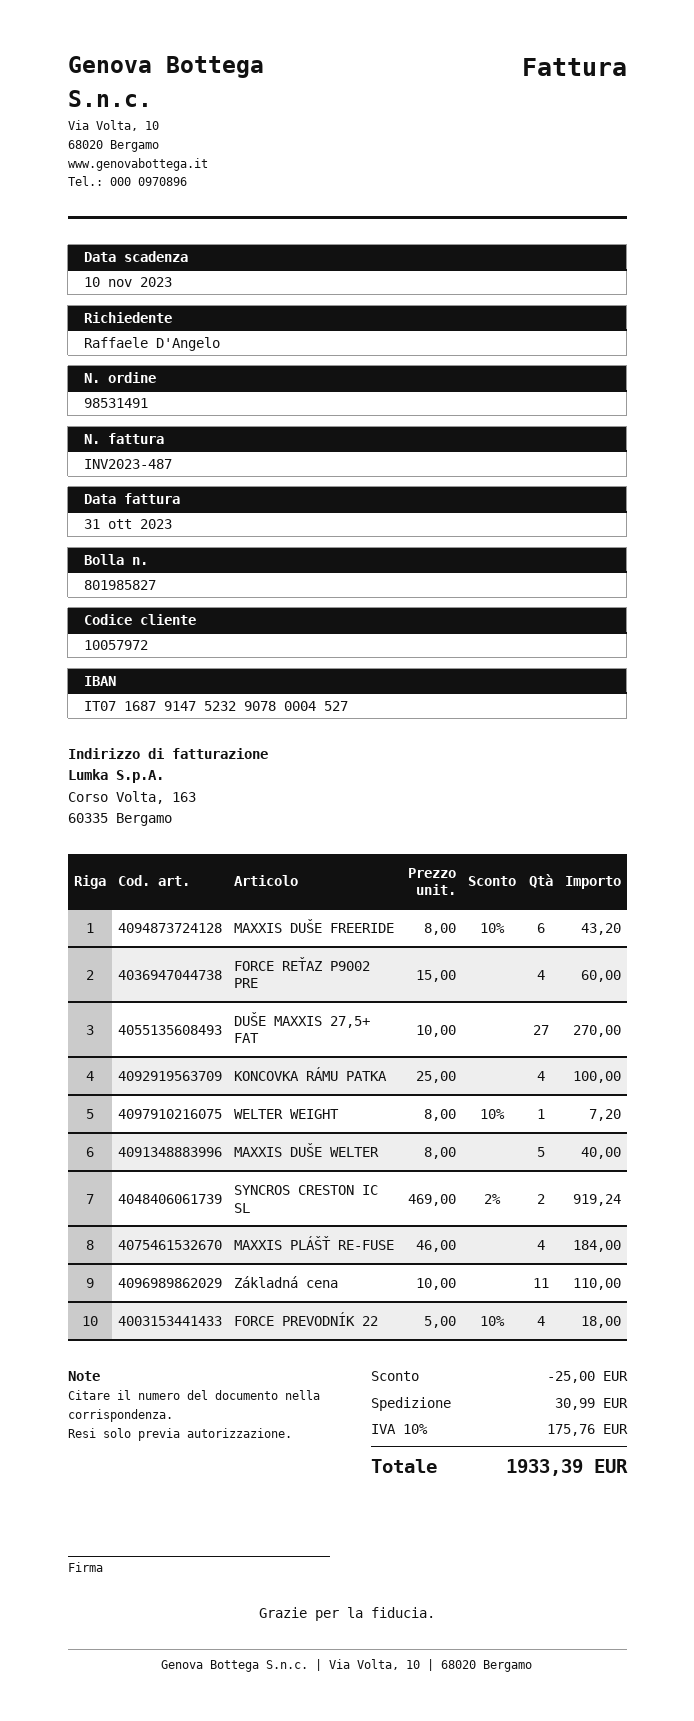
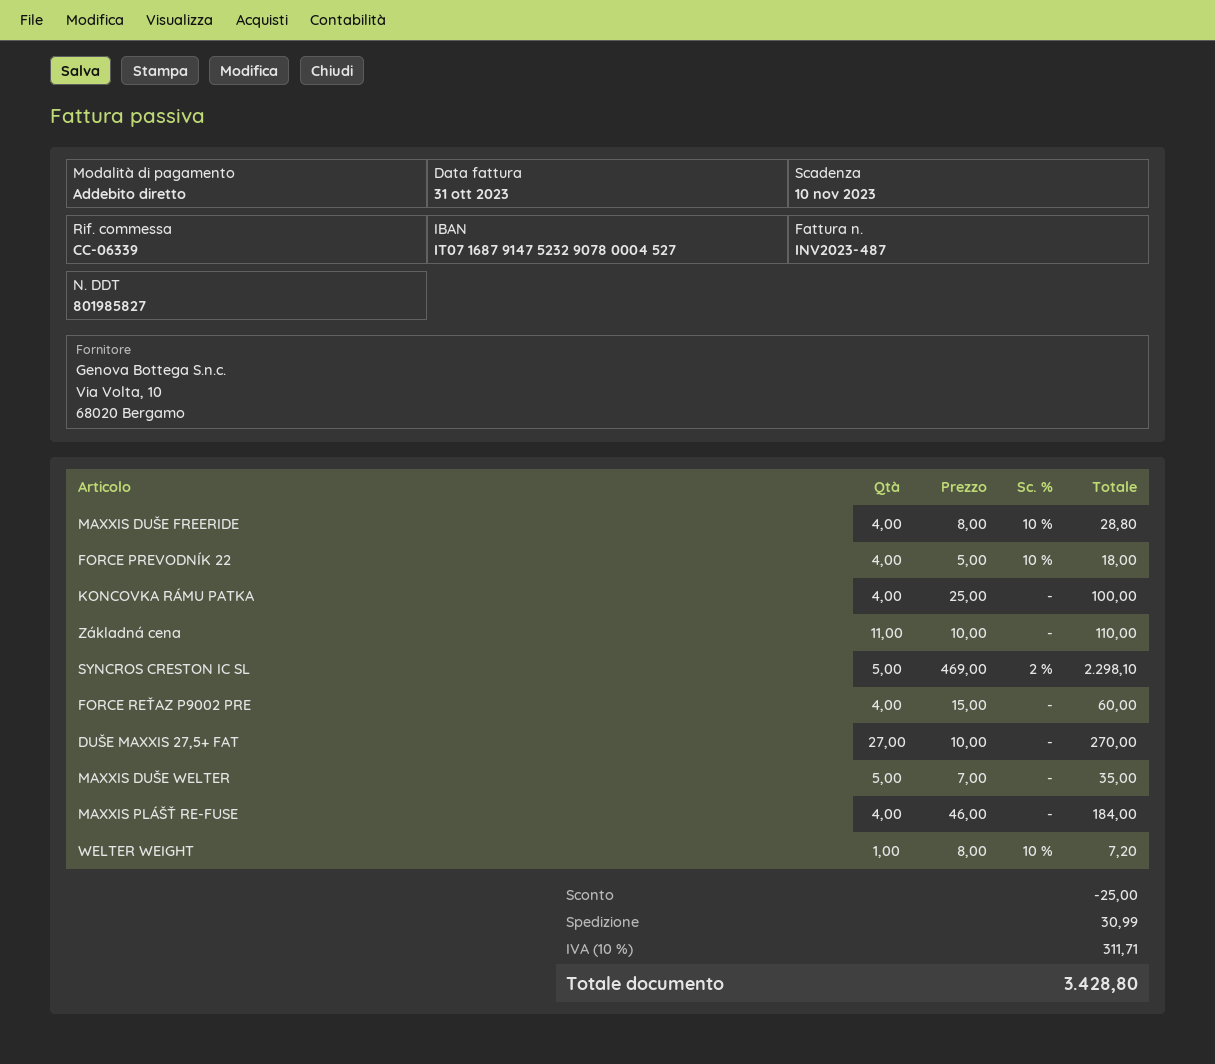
MAXXIS DUŠE FREERIDE: 6 x 8.00 - 10% = 43.20 -> 4 x 8.00 - 10% = 28.80
MAXXIS DUŠE WELTER: 5 x 8.00 = 40.00 -> 5 x 7.00 = 35.00
SYNCROS CRESTON IC SL: 2 x 469.00 - 2% = 919.24 -> 5 x 469.00 - 2% = 2298.10
tax: 10% = 175.76 -> 10% = 311.71
total: 1933.39 -> 3428.80

